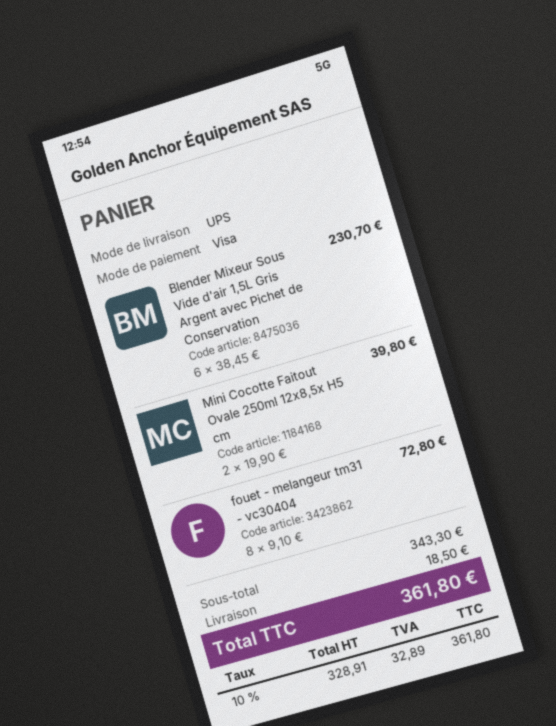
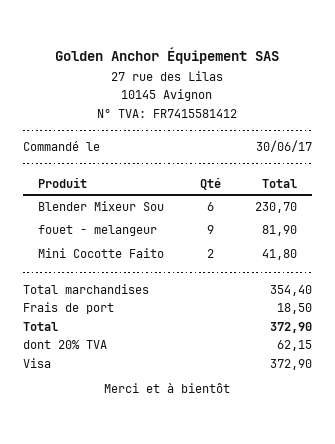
Mini Cocotte Faitout Ovale 250ml 12x8,5x H5 cm: 2 for 39.80 -> 2 for 41.80
fouet - melangeur tm31 - vc30404: 8 for 72.80 -> 9 for 81.90
subtotal: 343.30 -> 354.40
tax: 10% = 32.89 -> 20% = 62.15
total: 361.80 -> 372.90

